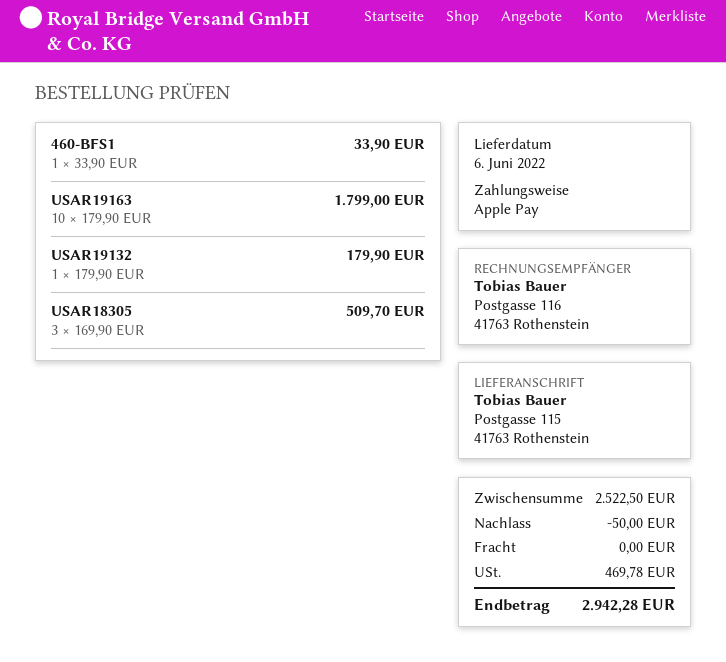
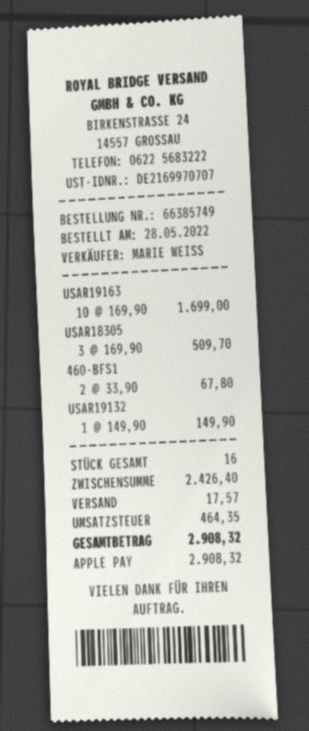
460-BFS1: 1 x 33.90 = 33.90 -> 2 x 33.90 = 67.80
USAR19163: 10 x 179.90 = 1799.00 -> 10 x 169.90 = 1699.00
USAR19132: 1 x 179.90 = 179.90 -> 1 x 149.90 = 149.90
subtotal: 2522.50 -> 2426.40
discount: 50.00 -> none
shipping: 0.00 -> 17.57
tax: 469.78 -> 464.35
total: 2942.28 -> 2908.32

